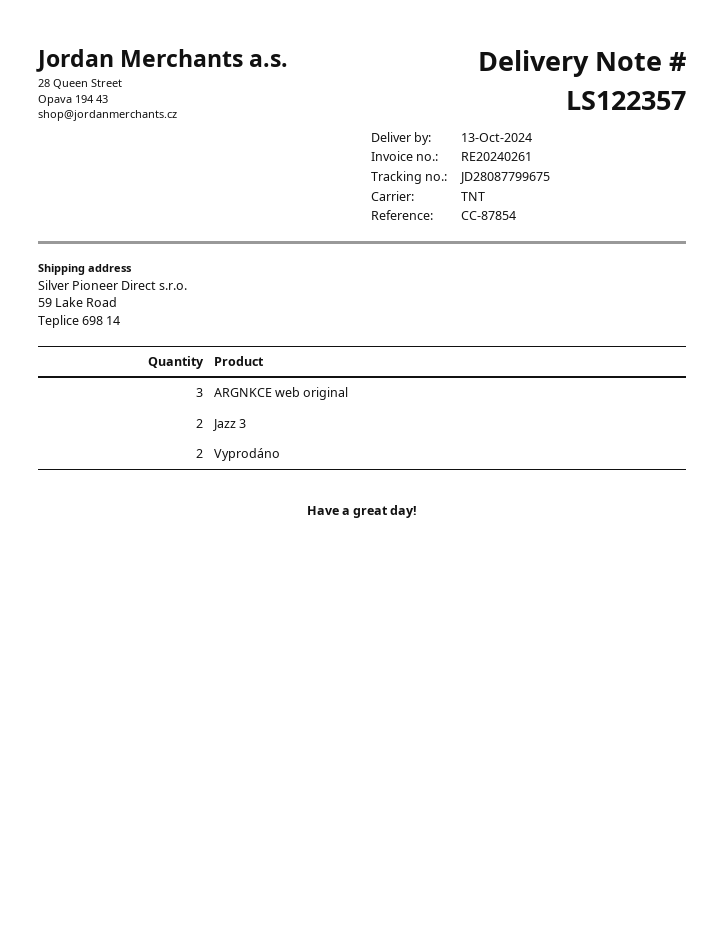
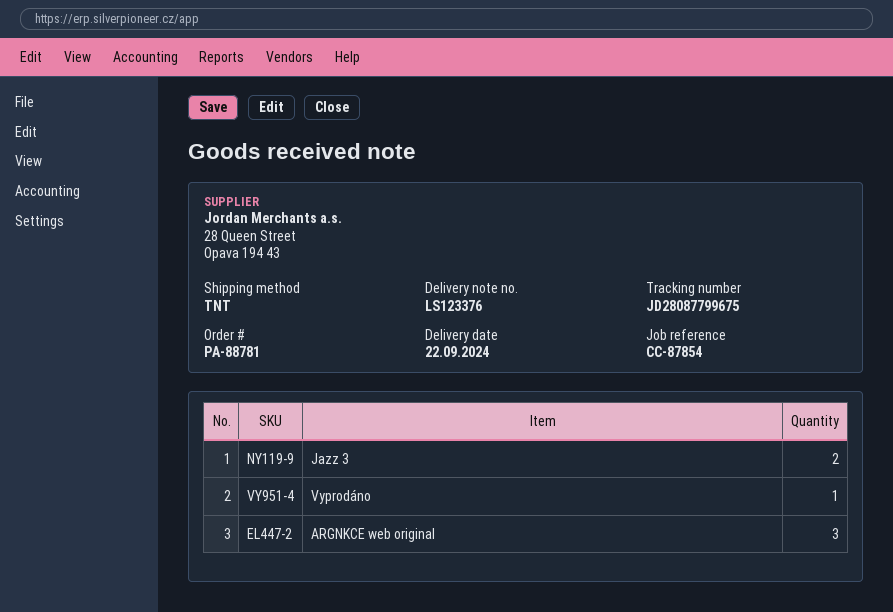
delivery note number: LS122357 -> LS123376
delivery date: 2024-10-13 -> 2024-09-22
Vyprodáno: 2 -> 1

